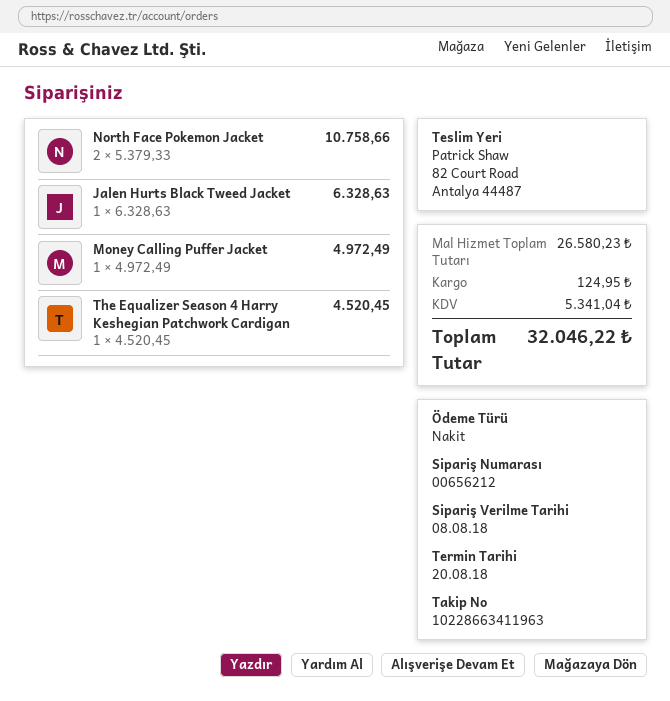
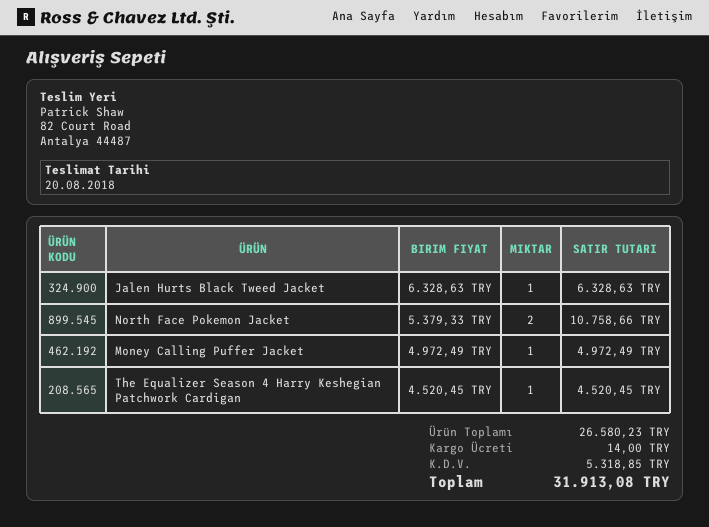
shipping: 124.95 -> 14.00
tax: 5341.04 -> 5318.85
total: 32046.22 -> 31913.08

